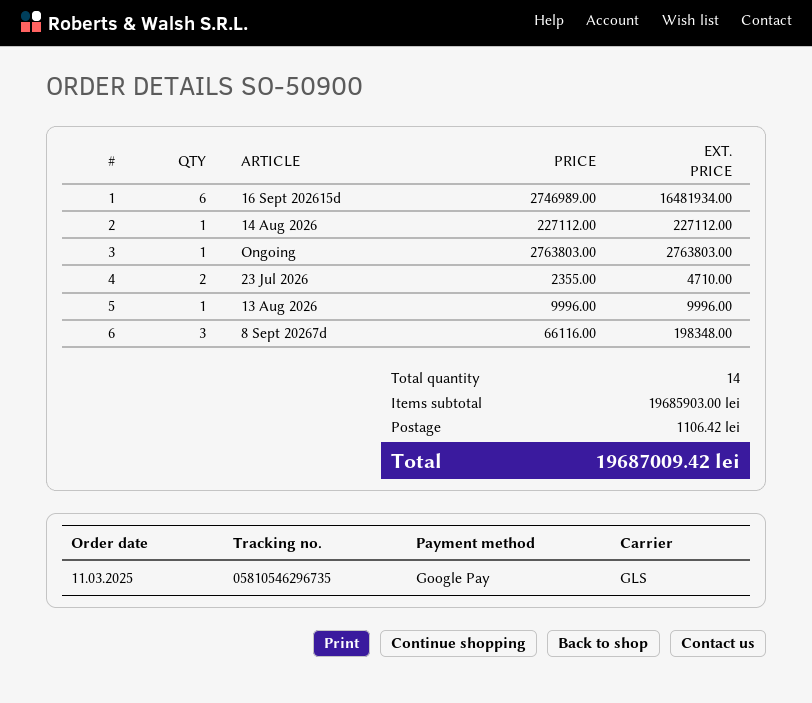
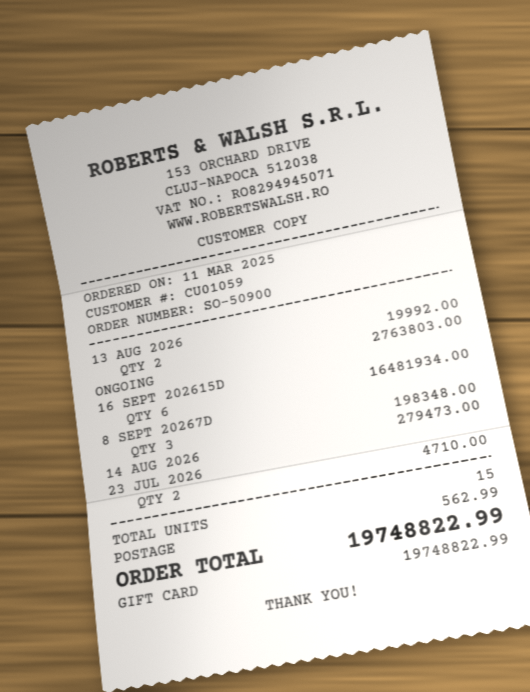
payment method: Google Pay -> gift card
14 Aug 2026: 1 for 227112.00 -> 1 for 279473.00
13 Aug 2026: 1 for 9996.00 -> 2 for 19992.00
total quantity: 14 -> 15
shipping: 1106.42 -> 562.99
total: 19687009.42 -> 19748822.99

